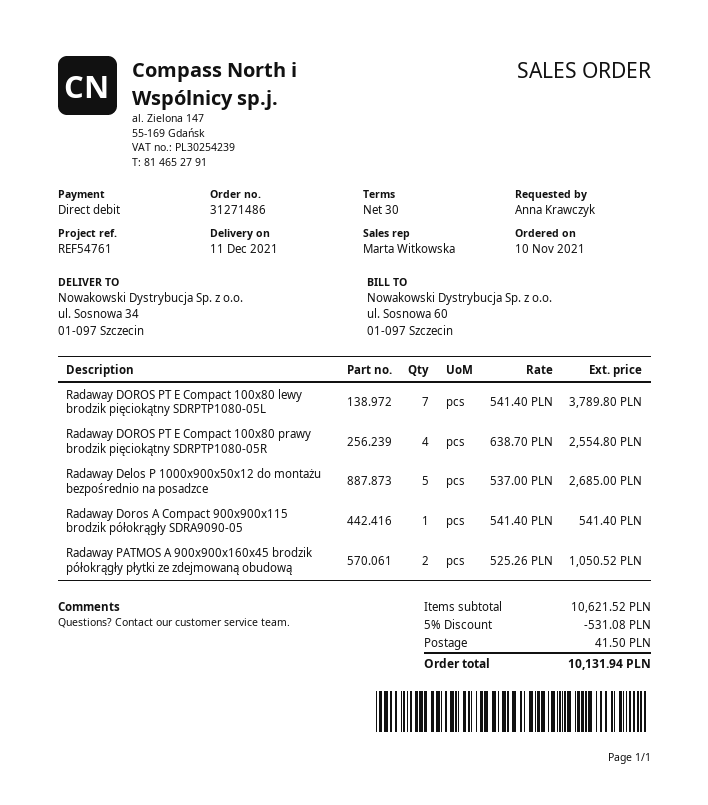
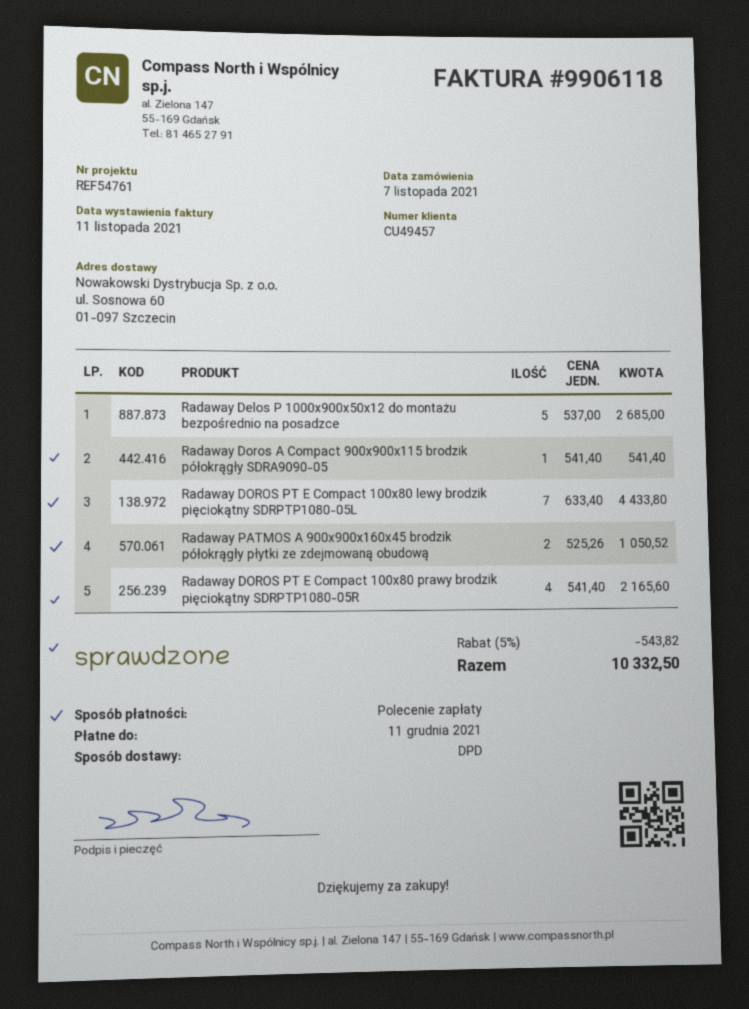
order date: 2021-11-10 -> 2021-11-07
ship to: ul. Sosnowa 34, 01-097 Szczecin -> ul. Sosnowa 60, 01-097 Szczecin
Radaway DOROS PT E Compact 100x80 lewy brodzik pięciokątny SDRPTP1080-05L: 7 x 541.40 = 3789.80 -> 7 x 633.40 = 4433.80
Radaway DOROS PT E Compact 100x80 prawy brodzik pięciokątny SDRPTP1080-05R: 4 x 638.70 = 2554.80 -> 4 x 541.40 = 2165.60
discount: 5% = 531.08 -> 5% = 543.82
shipping: 41.50 -> none
total: 10131.94 -> 10332.50

